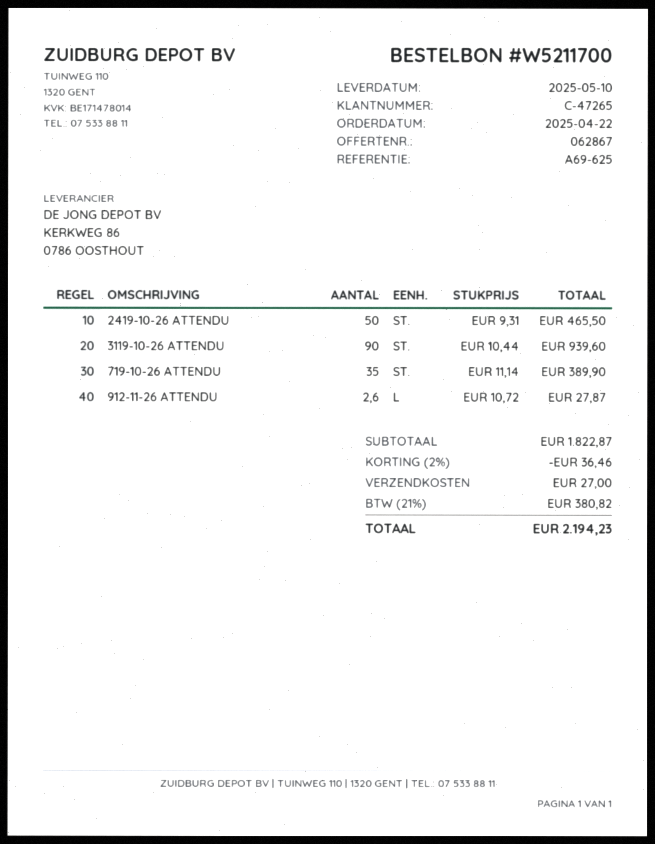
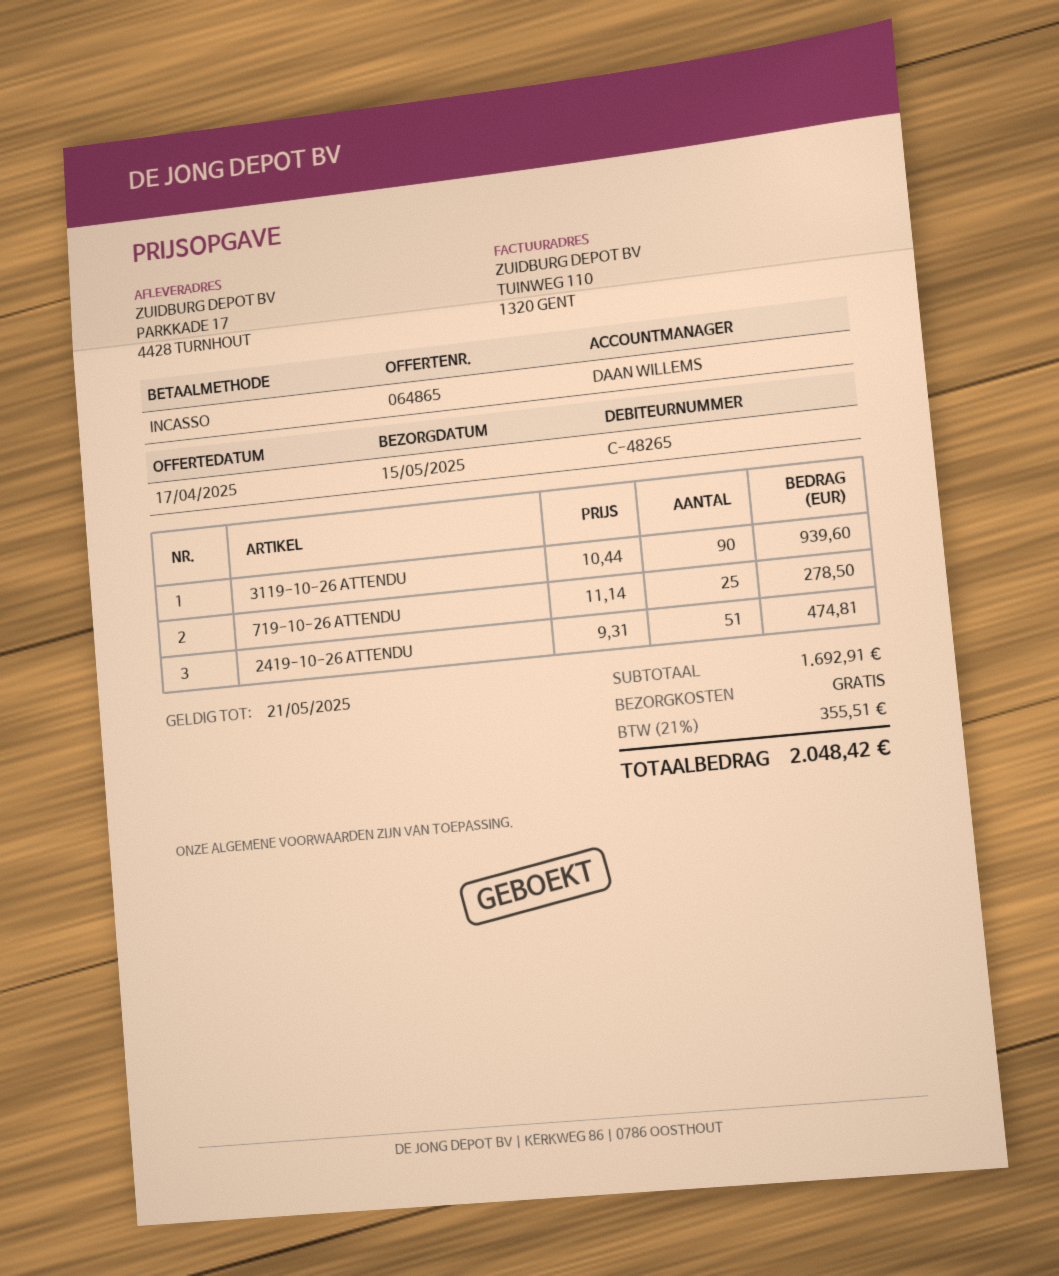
quote number: 062867 -> 064865
delivery date: 2025-05-10 -> 2025-05-15
customer number: C-47265 -> C-48265
2419-10-26 ATTENDU: 50 x 9.31 = 465.50 -> 51 x 9.31 = 474.81
719-10-26 ATTENDU: 35 x 11.14 = 389.90 -> 25 x 11.14 = 278.50
912-11-26 ATTENDU: 2.6 x 10.72 = 27.87 -> none
subtotal: 1822.87 -> 1692.91
discount: 2% = 36.46 -> none
shipping: 27.00 -> 0.00
tax: 21% = 380.82 -> 21% = 355.51
total: 2194.23 -> 2048.42

